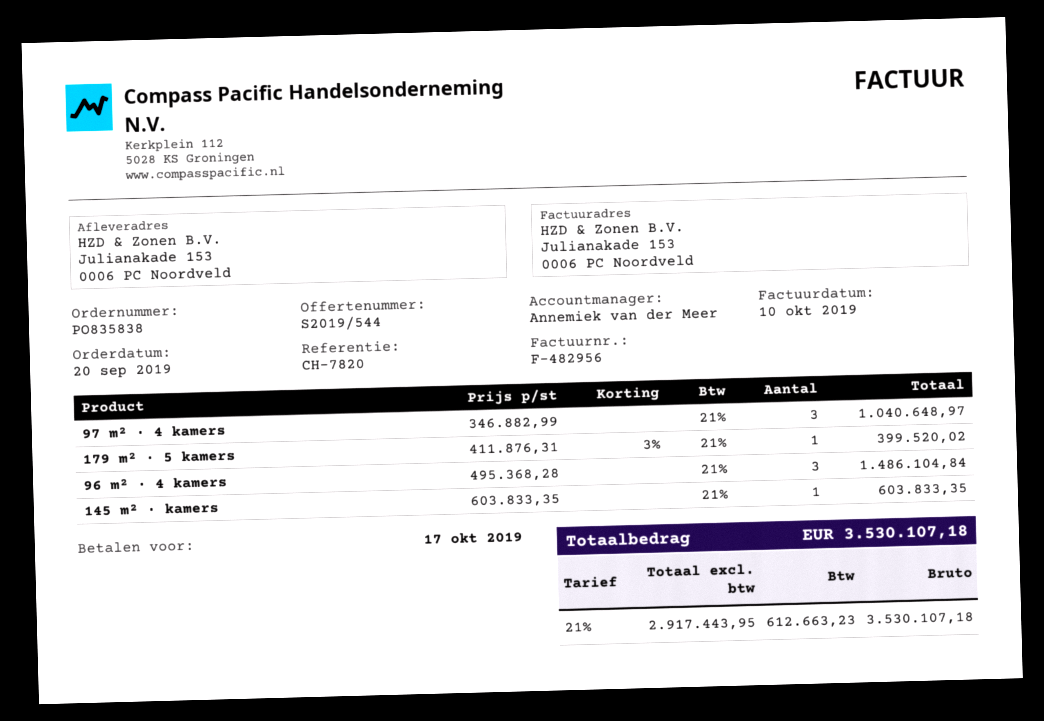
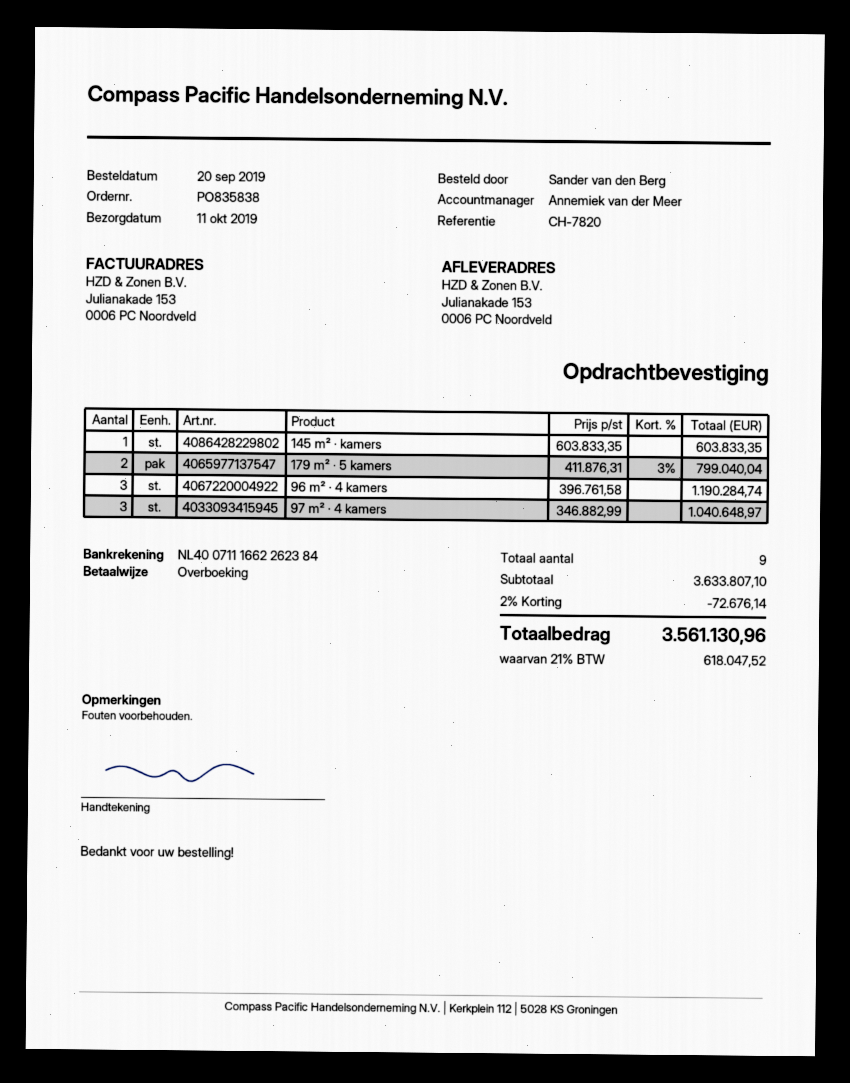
179 m² · 5 kamers: 1 x 411876.31 - 3% = 399520.02 -> 2 x 411876.31 - 3% = 799040.04
96 m² · 4 kamers: 3 x 495368.28 = 1486104.84 -> 3 x 396761.58 = 1190284.74
discount: none -> 2% = 72676.14
tax: 21% = 612663.23 -> 21% = 618047.52
total: 3530107.18 -> 3561130.96

